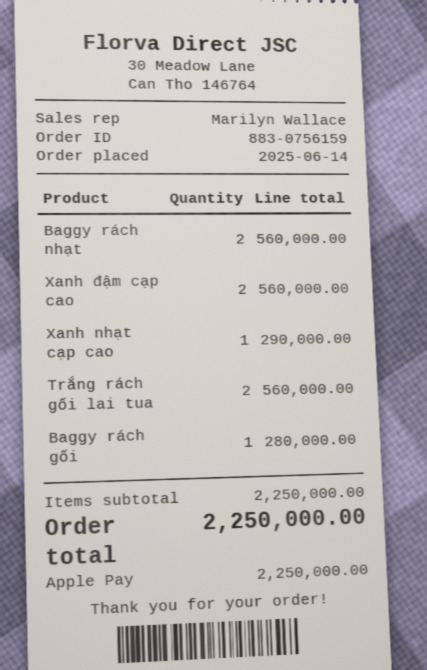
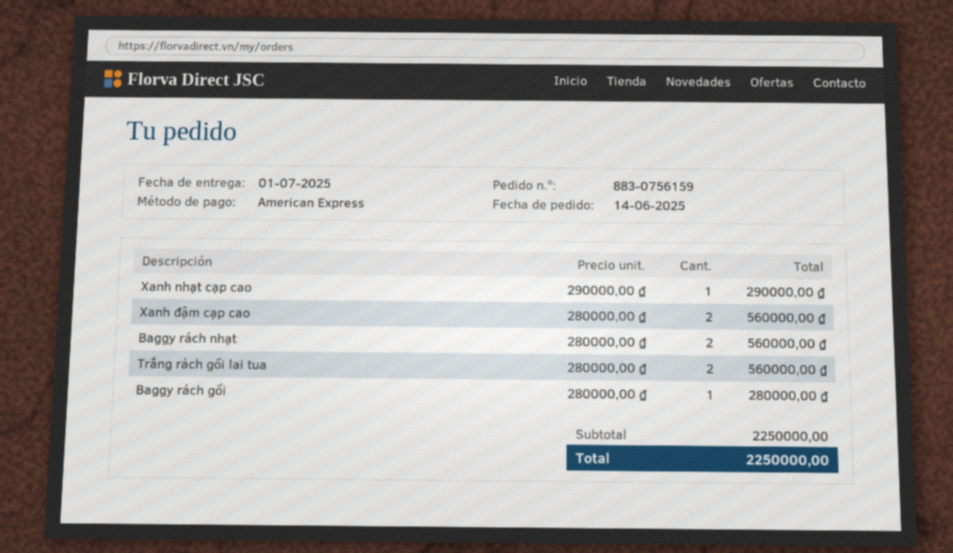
payment method: Apple Pay -> American Express

